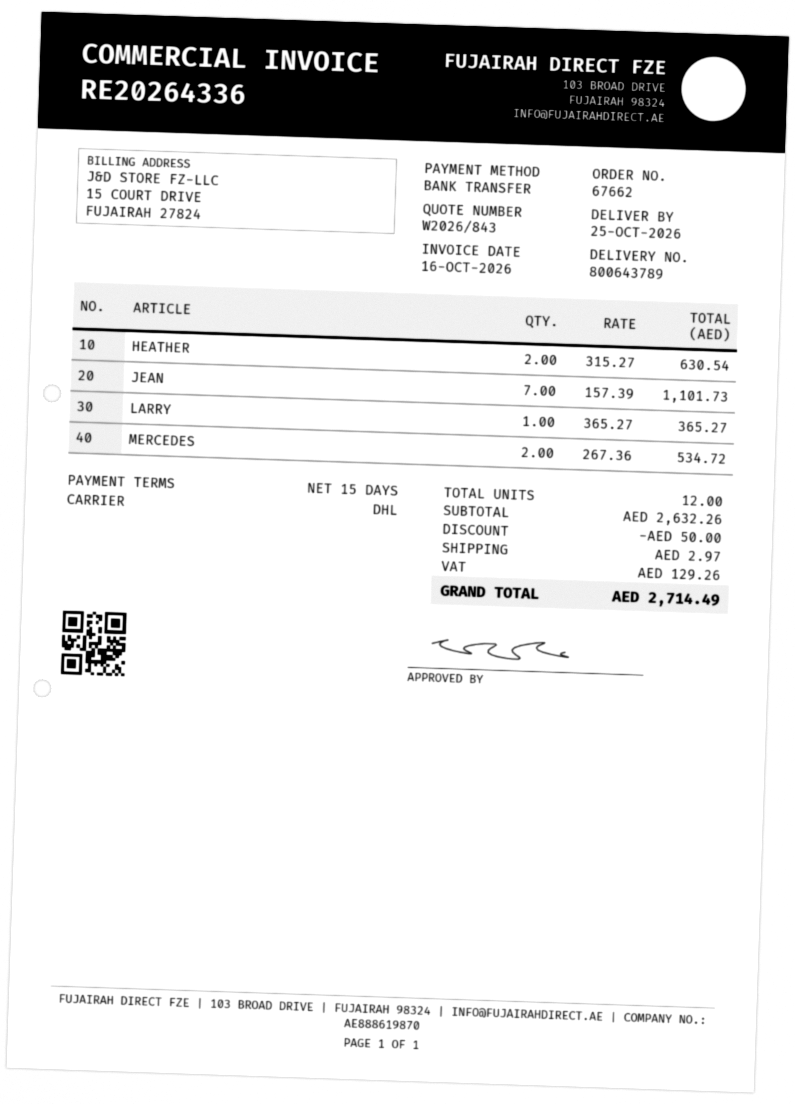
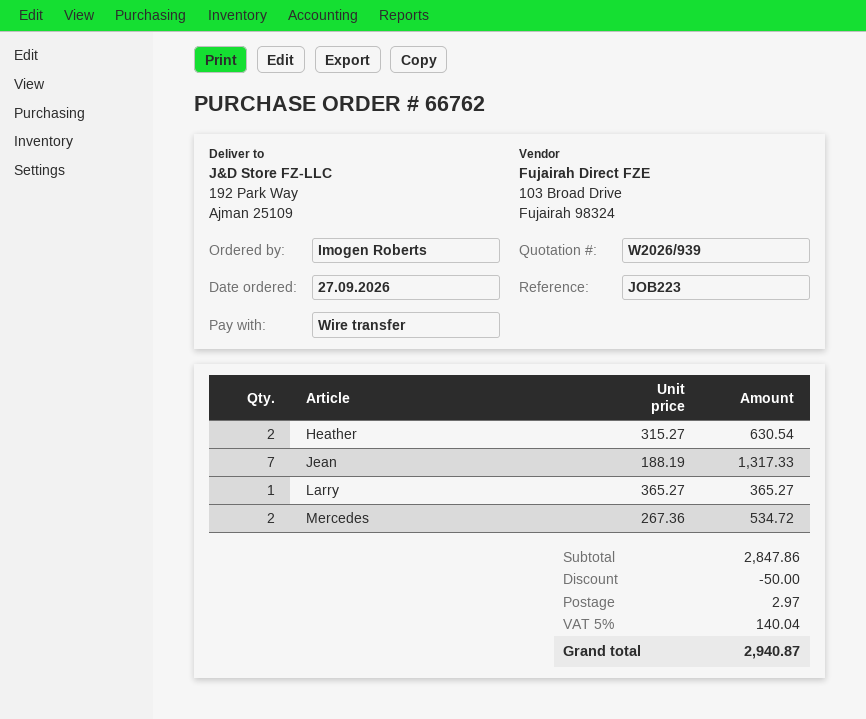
quote number: W2026/843 -> W2026/939
order number: 67662 -> 66762
JEAN: 7 x 157.39 = 1101.73 -> 7 x 188.19 = 1317.33
subtotal: 2632.26 -> 2847.86
tax: 129.26 -> 140.04
total: 2714.49 -> 2940.87

